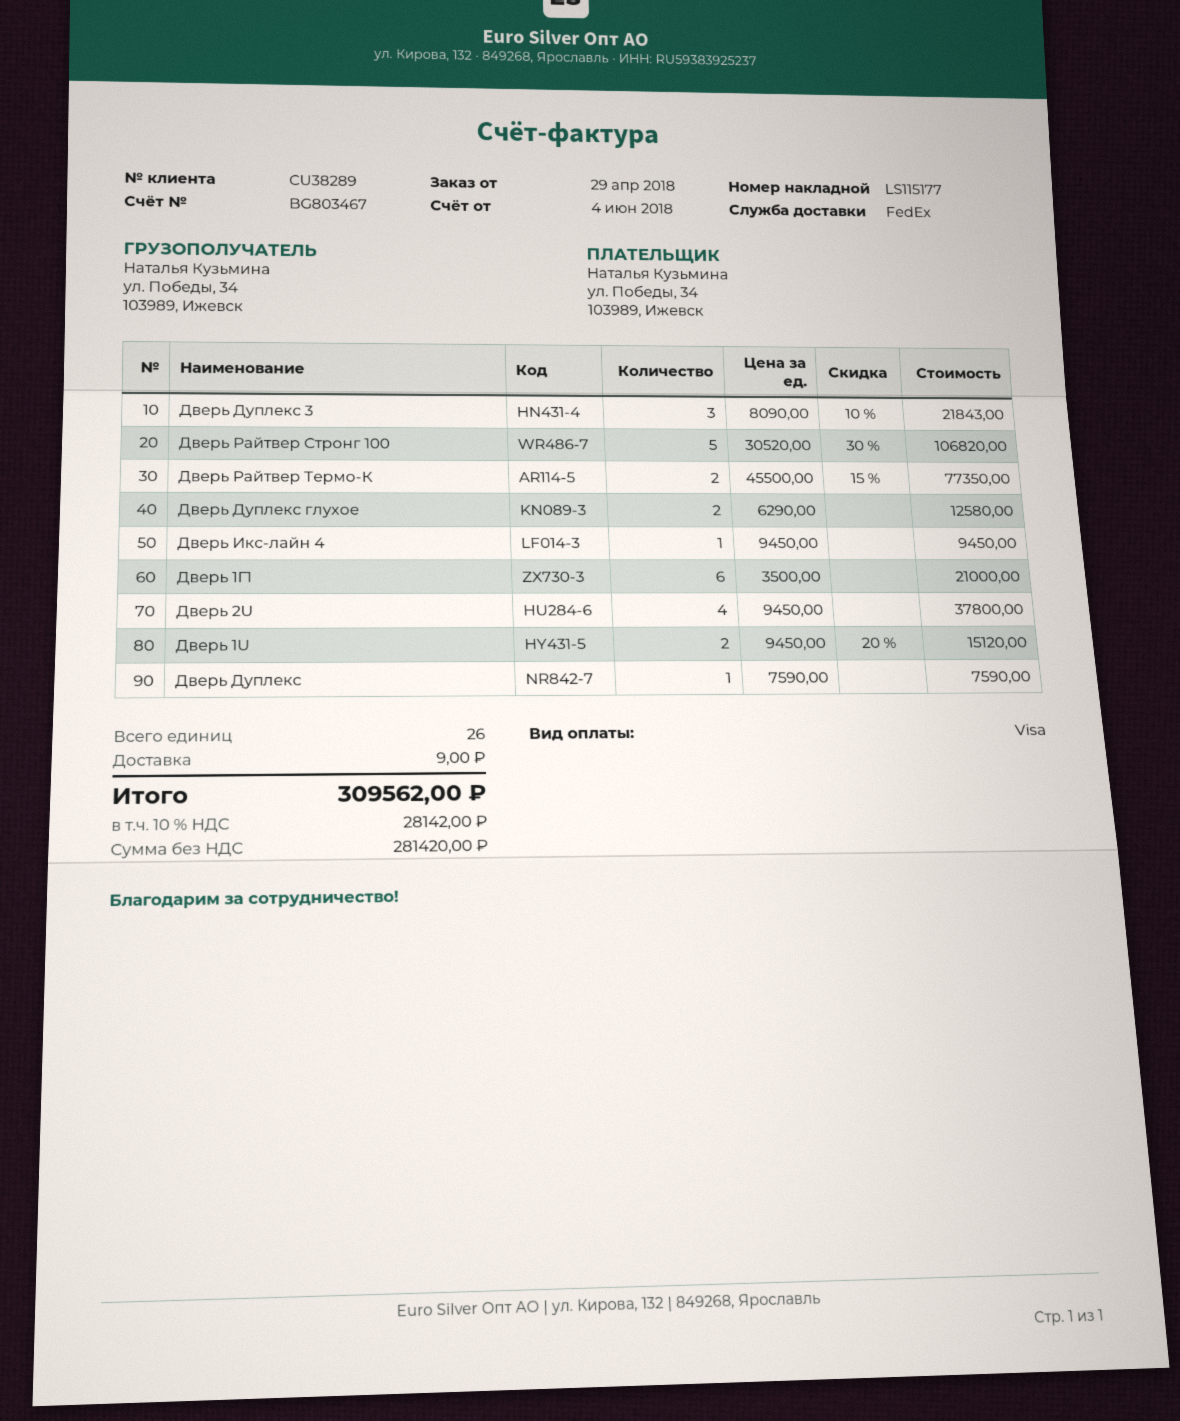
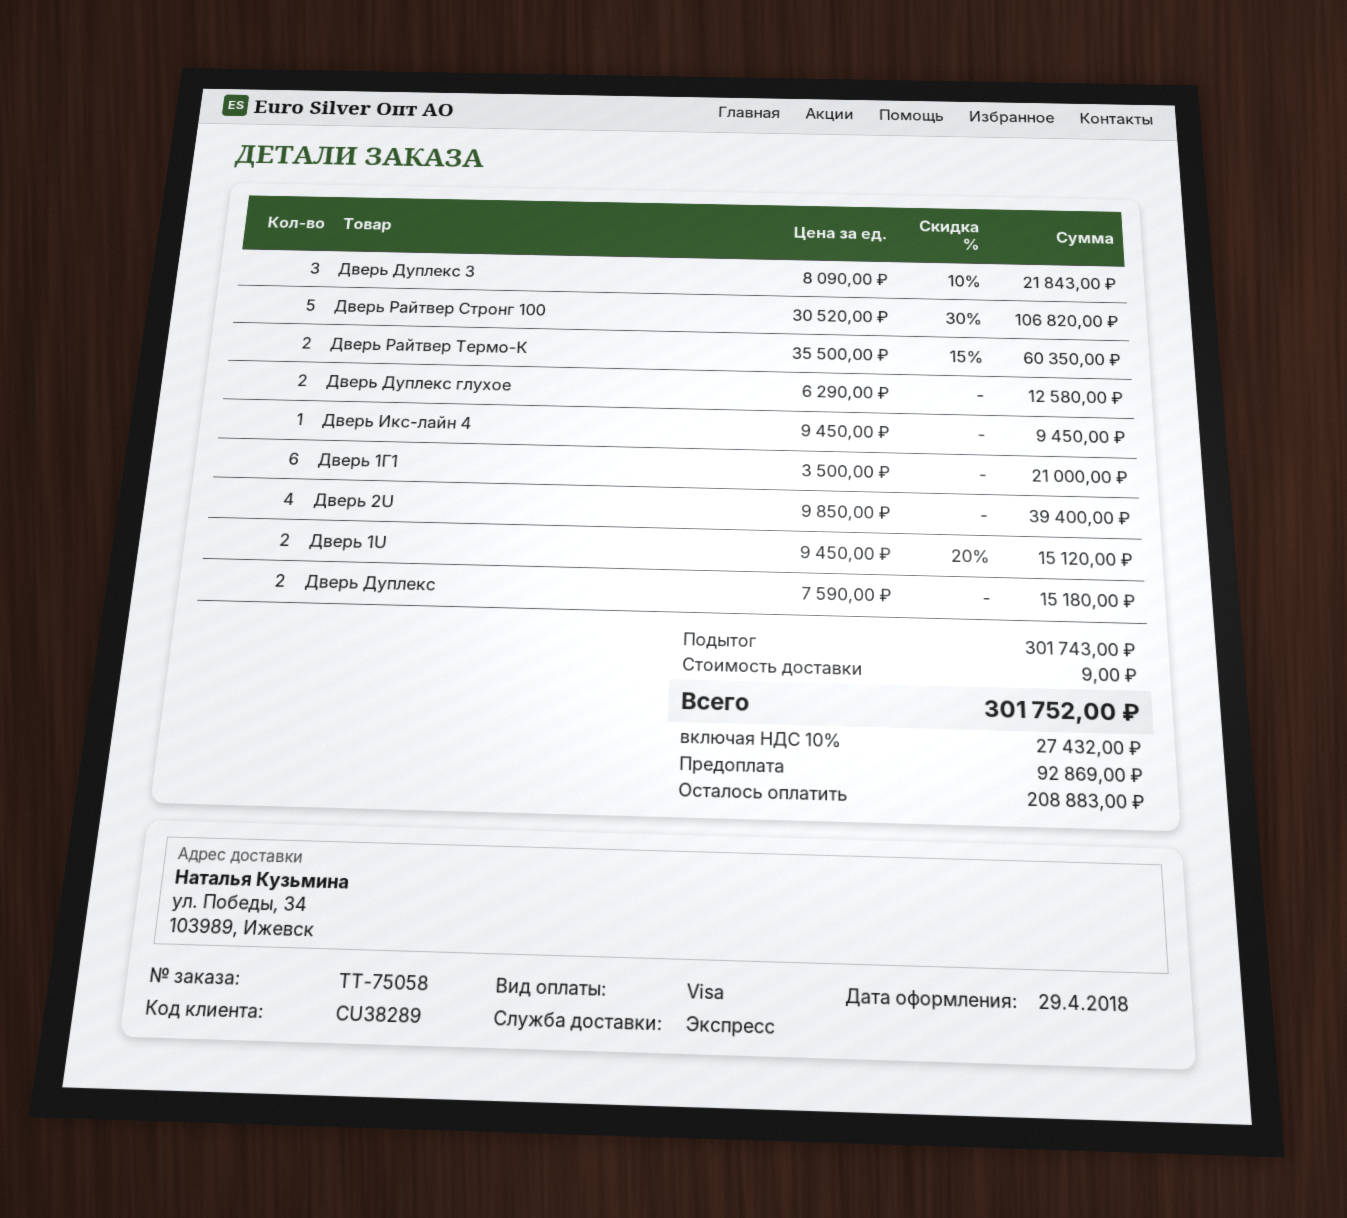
shipping method: FedEx -> express
Дверь Райтвер Термо-К: 2 x 45500.00 - 15% = 77350.00 -> 2 x 35500.00 - 15% = 60350.00
Дверь 2U: 4 x 9450.00 = 37800.00 -> 4 x 9850.00 = 39400.00
Дверь Дуплекс: 1 x 7590.00 = 7590.00 -> 2 x 7590.00 = 15180.00
tax: 10% = 28142.00 -> 10% = 27432.00
total: 309562.00 -> 301752.00

